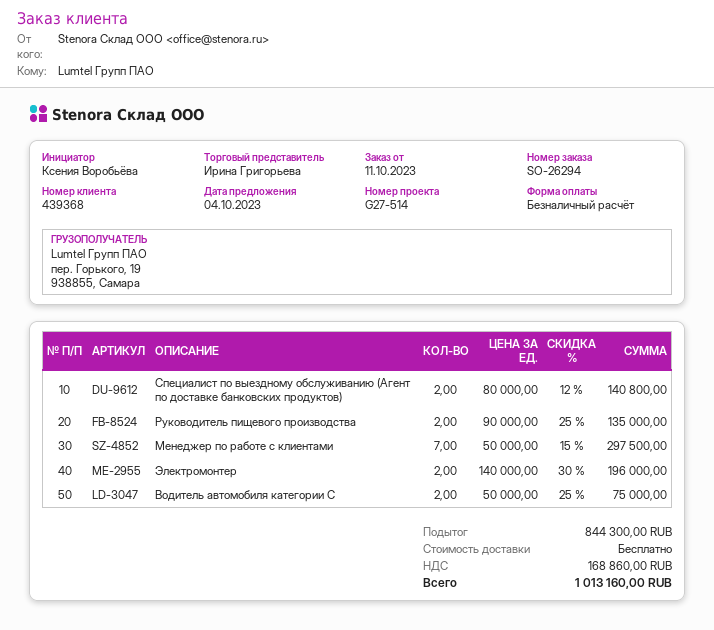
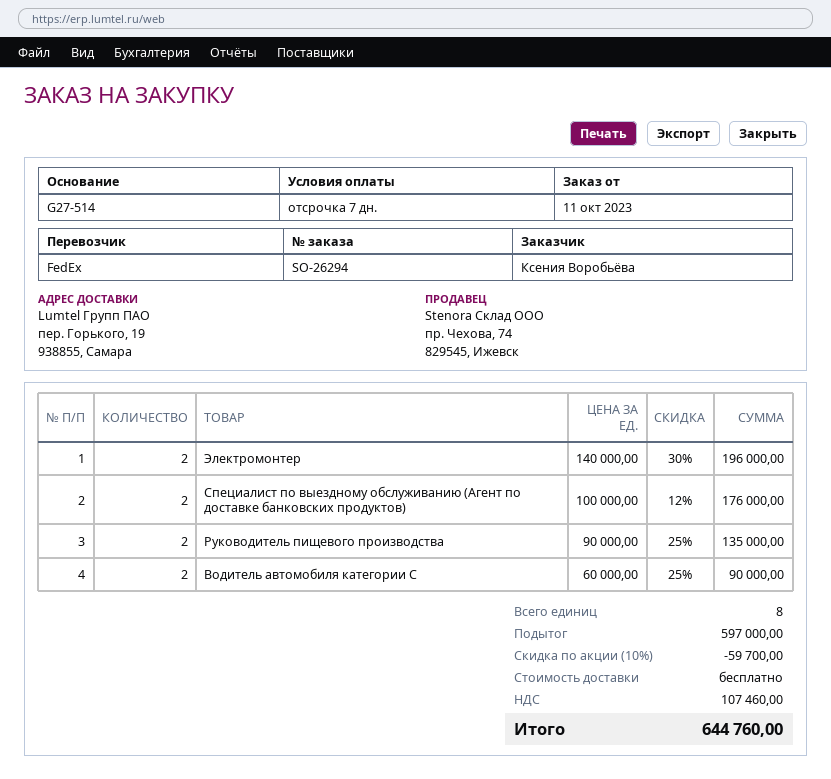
Специалист по выездному обслуживанию (Агент по доставке банковских продуктов): 2 x 80000.00 - 12% = 140800.00 -> 2 x 100000.00 - 12% = 176000.00
Менеджер по работе с клиентами: 7 x 50000.00 - 15% = 297500.00 -> none
Водитель автомобиля категории С: 2 x 50000.00 - 25% = 75000.00 -> 2 x 60000.00 - 25% = 90000.00
subtotal: 844300.00 -> 597000.00
discount: none -> 10% = 59700.00
tax: 168860.00 -> 107460.00
total: 1013160.00 -> 644760.00

